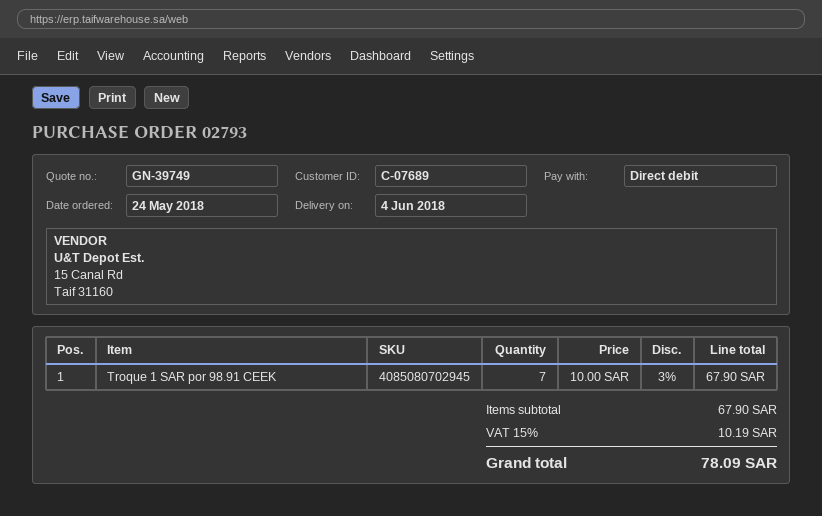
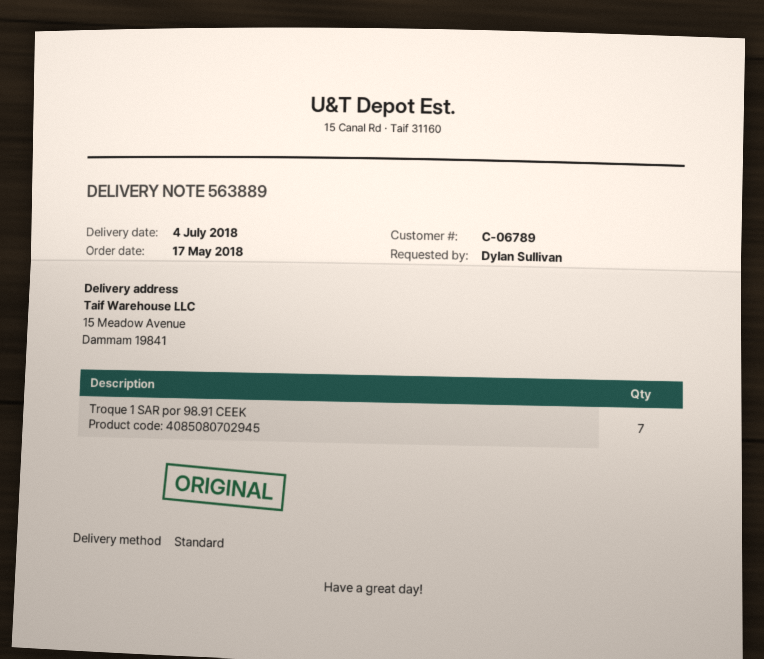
order date: 2018-05-24 -> 2018-05-17
delivery date: 2018-06-04 -> 2018-07-04
customer number: C-07689 -> C-06789

